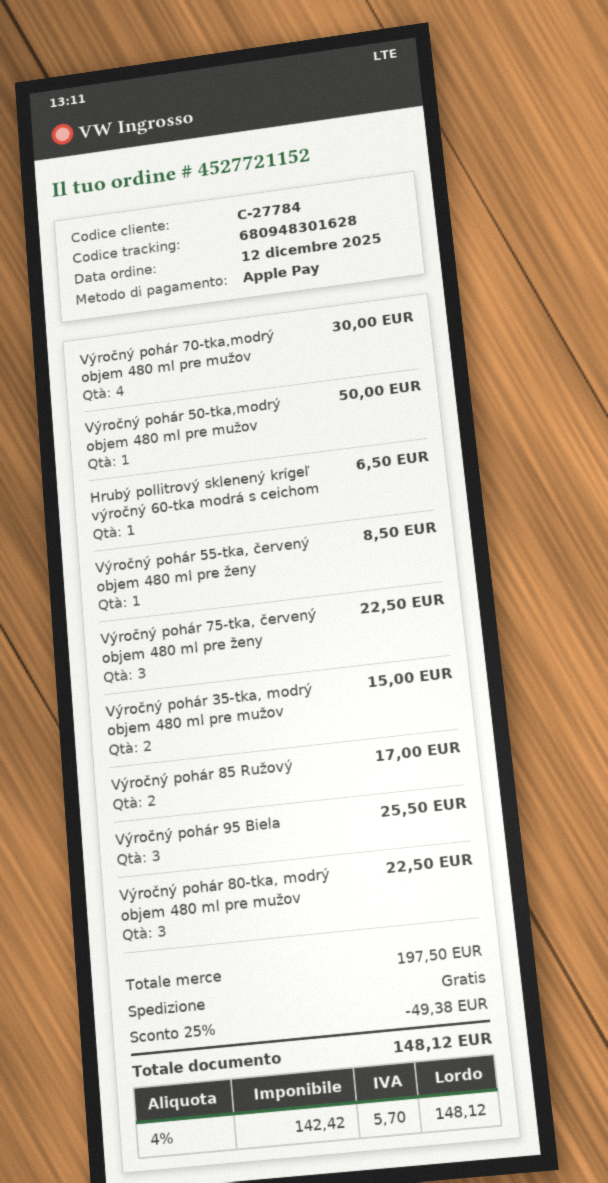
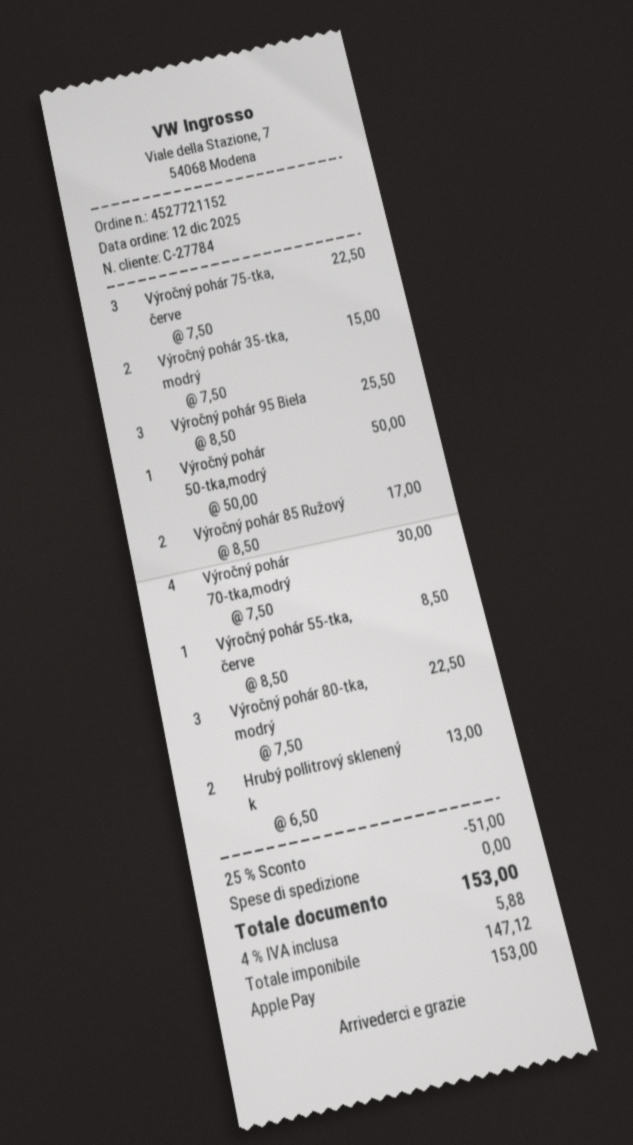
Hrubý pollitrový sklenený krígeľ výročný 60-tka modrá s ceichom: 1 for 6.50 -> 2 for 13.00
discount: 25% = 49.38 -> 25% = 51.00
net: 142.42 -> 147.12
tax: 4% = 5.70 -> 4% = 5.88
total: 148.12 -> 153.00

